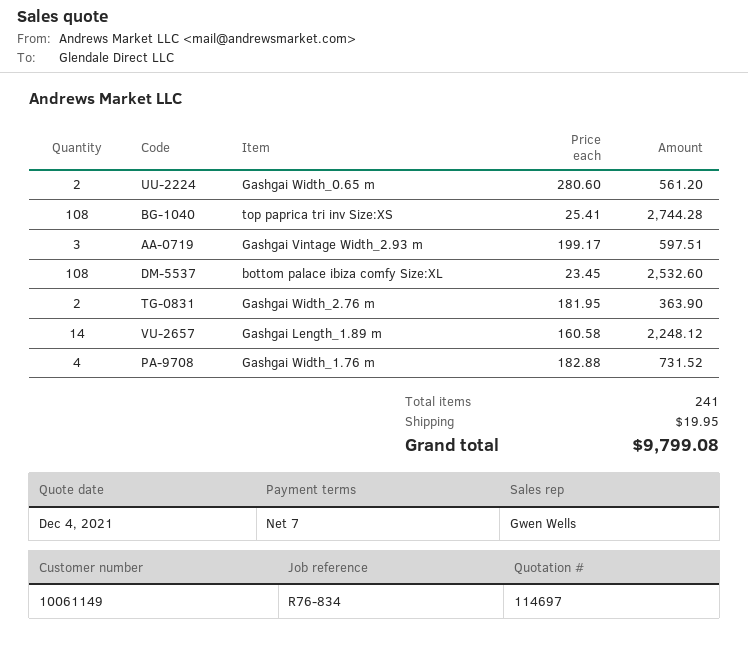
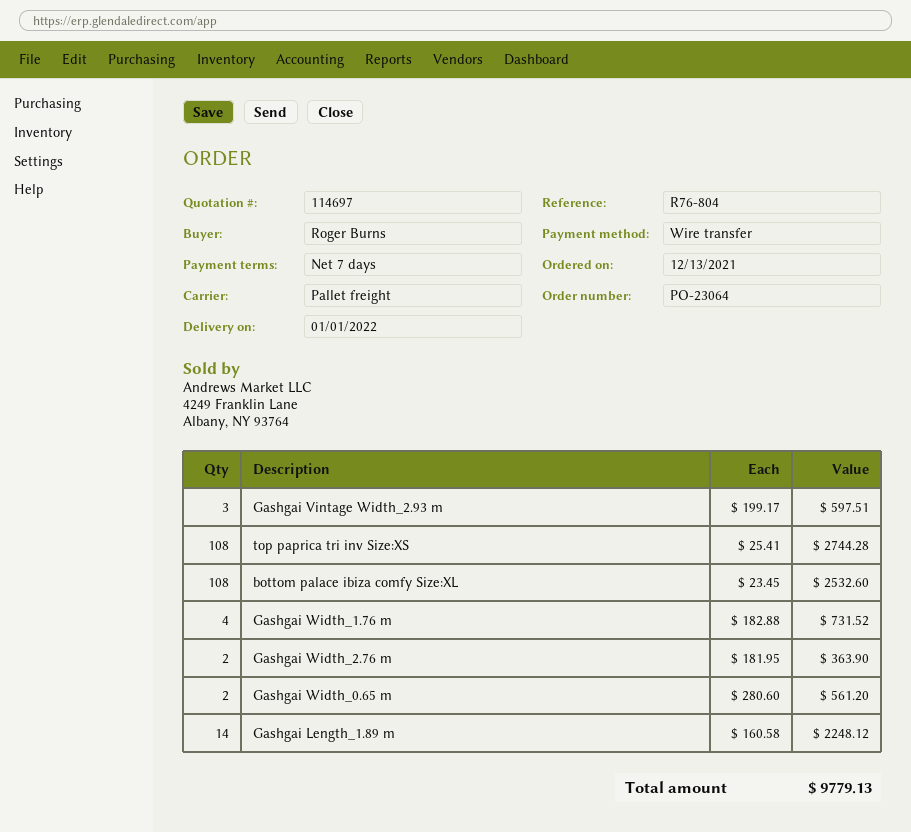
reference: R76-834 -> R76-804
shipping: 19.95 -> none
total: 9799.08 -> 9779.13

